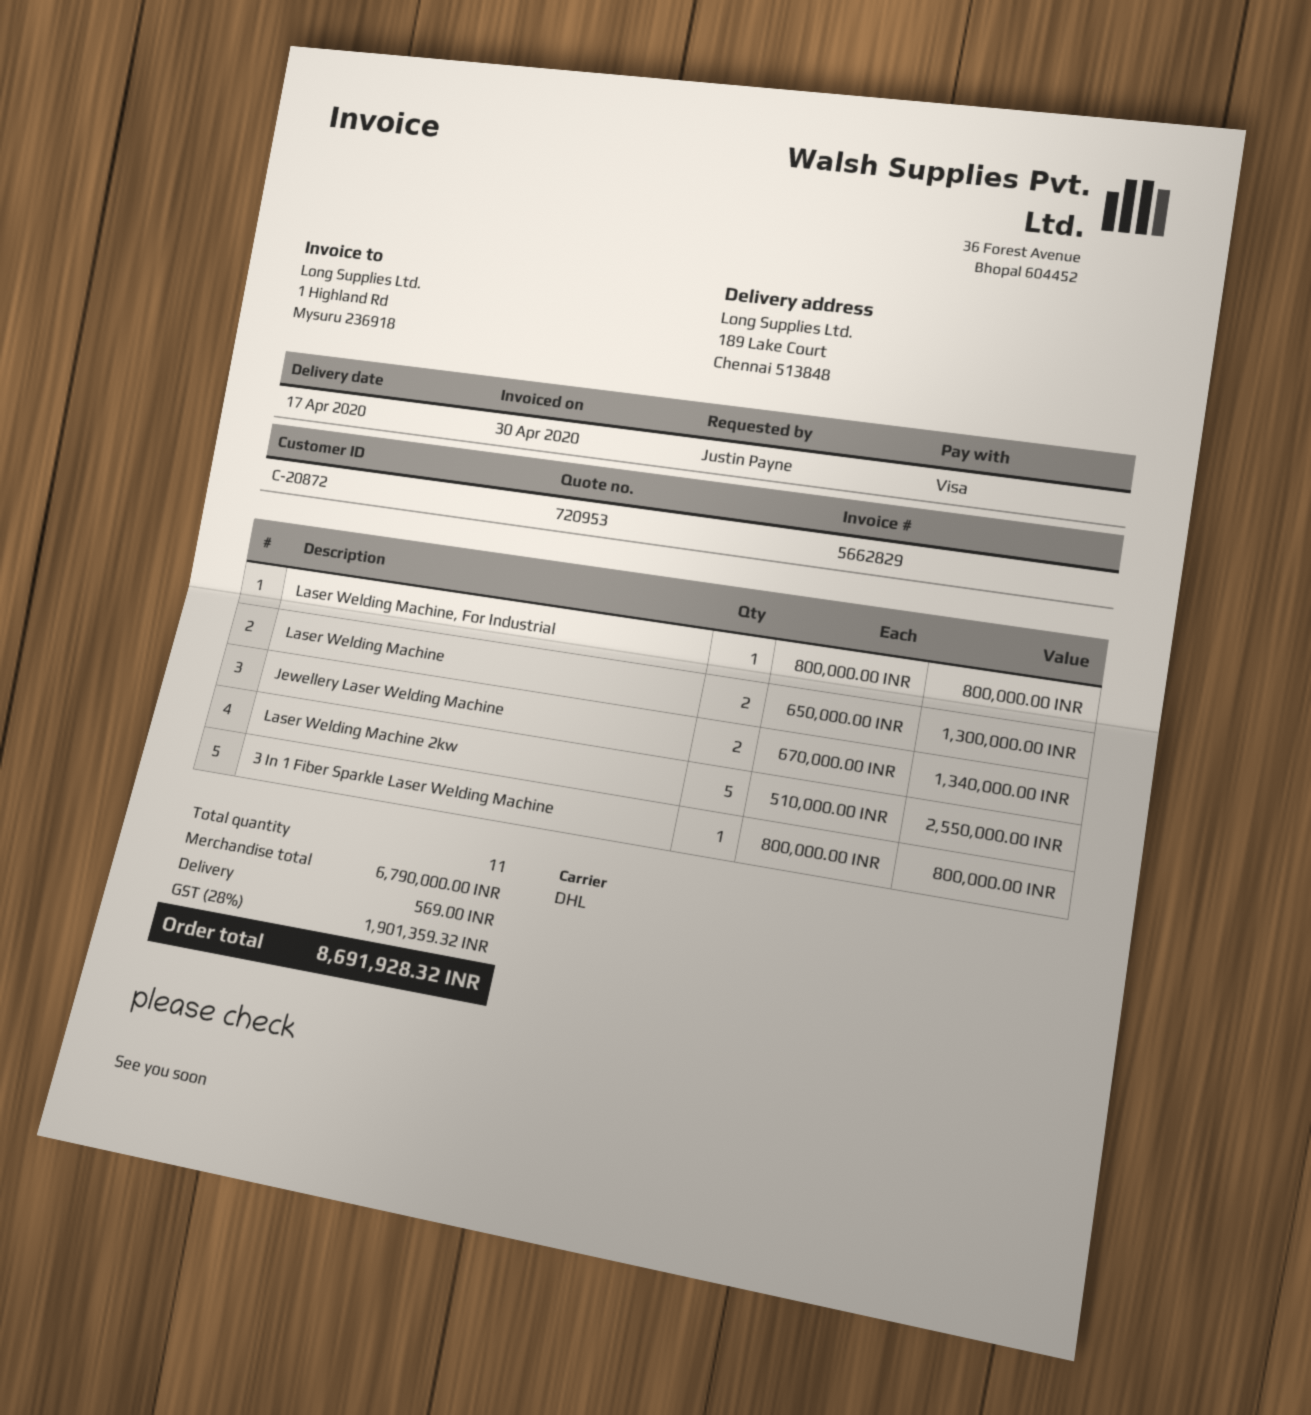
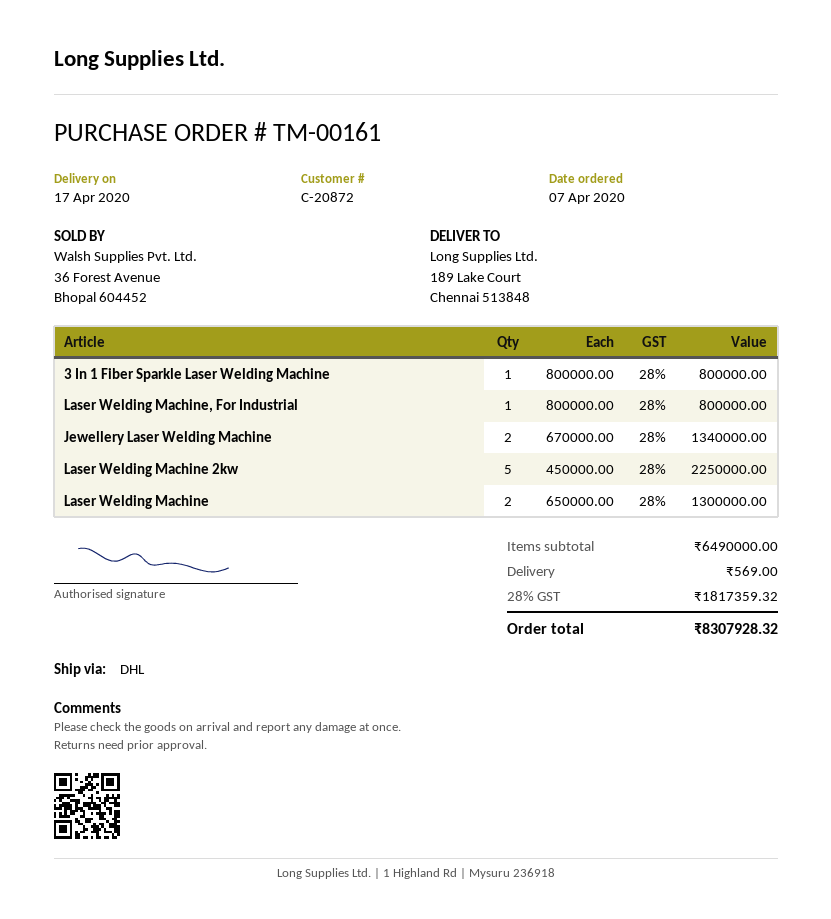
Laser Welding Machine 2kw: 5 x 510000.00 = 2550000.00 -> 5 x 450000.00 = 2250000.00
subtotal: 6790000.00 -> 6490000.00
tax: 28% = 1901359.32 -> 28% = 1817359.32
total: 8691928.32 -> 8307928.32

